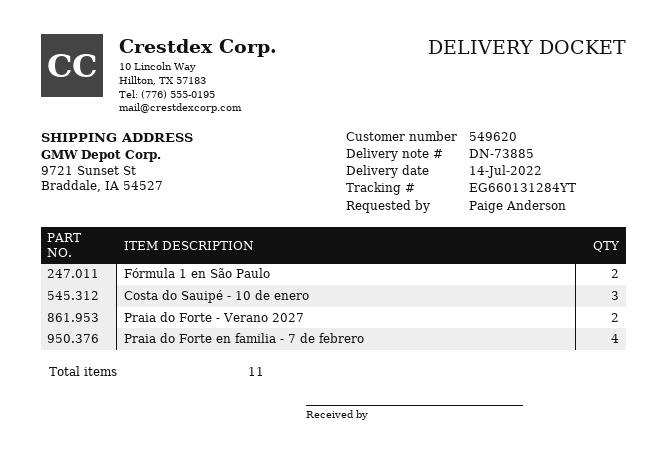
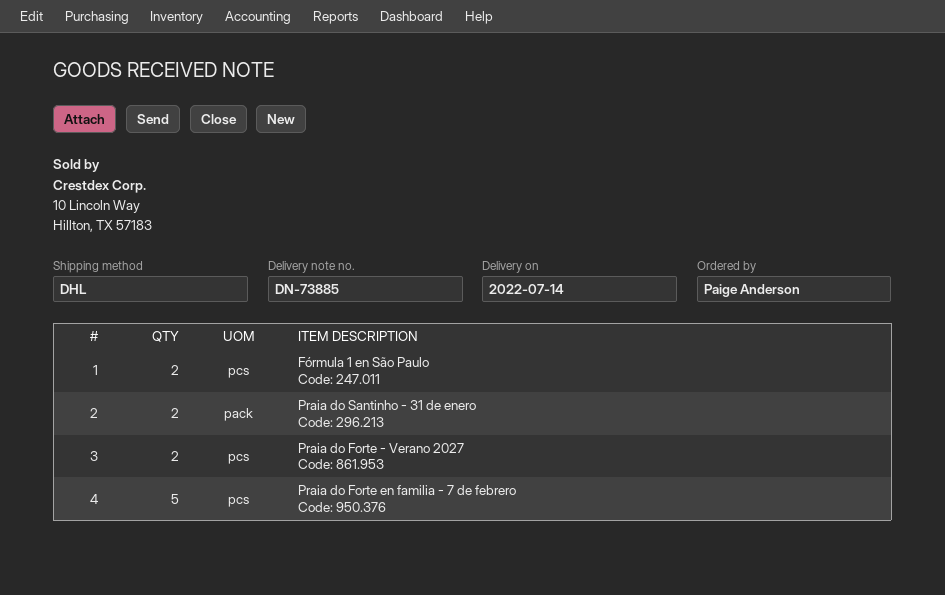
Costa do Sauipé - 10 de enero: 3 -> none
Praia do Forte en familia - 7 de febrero: 4 -> 5
Praia do Santinho - 31 de enero: none -> 2

